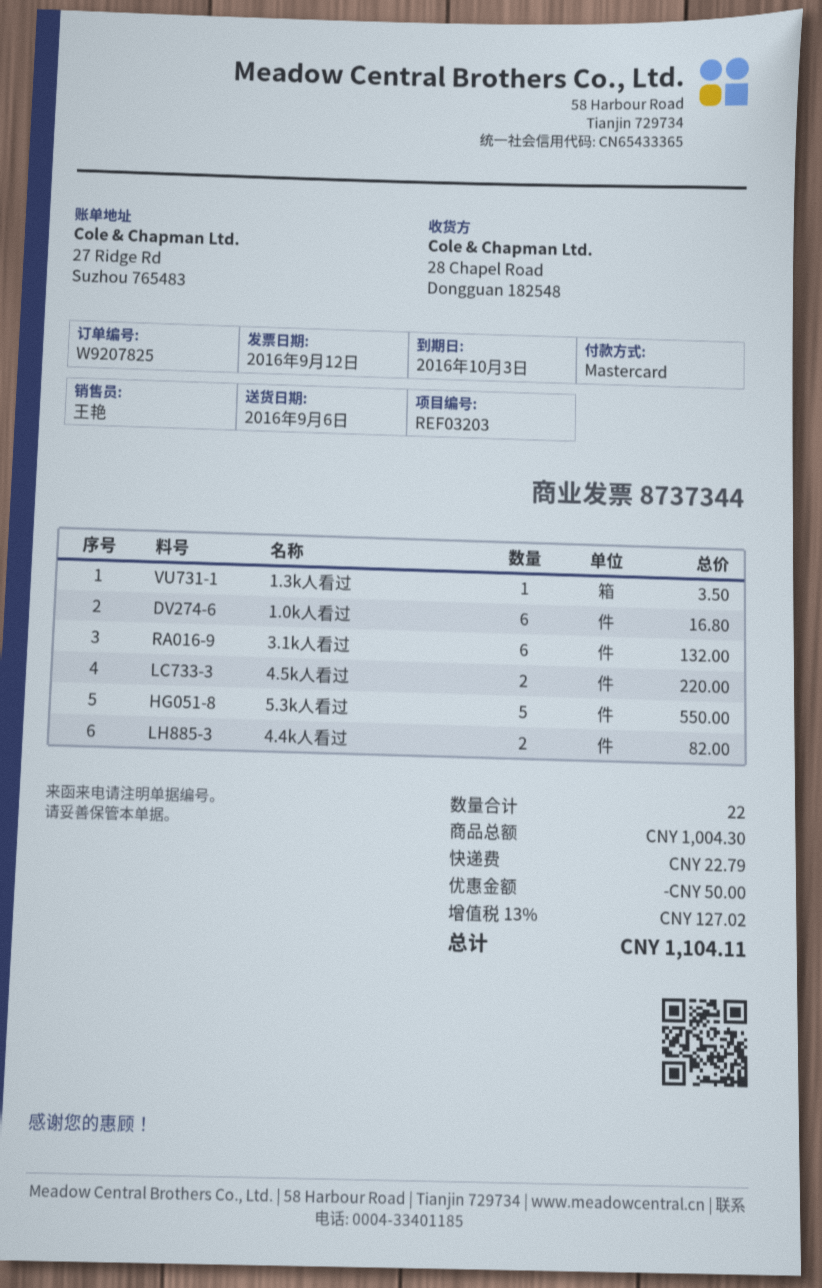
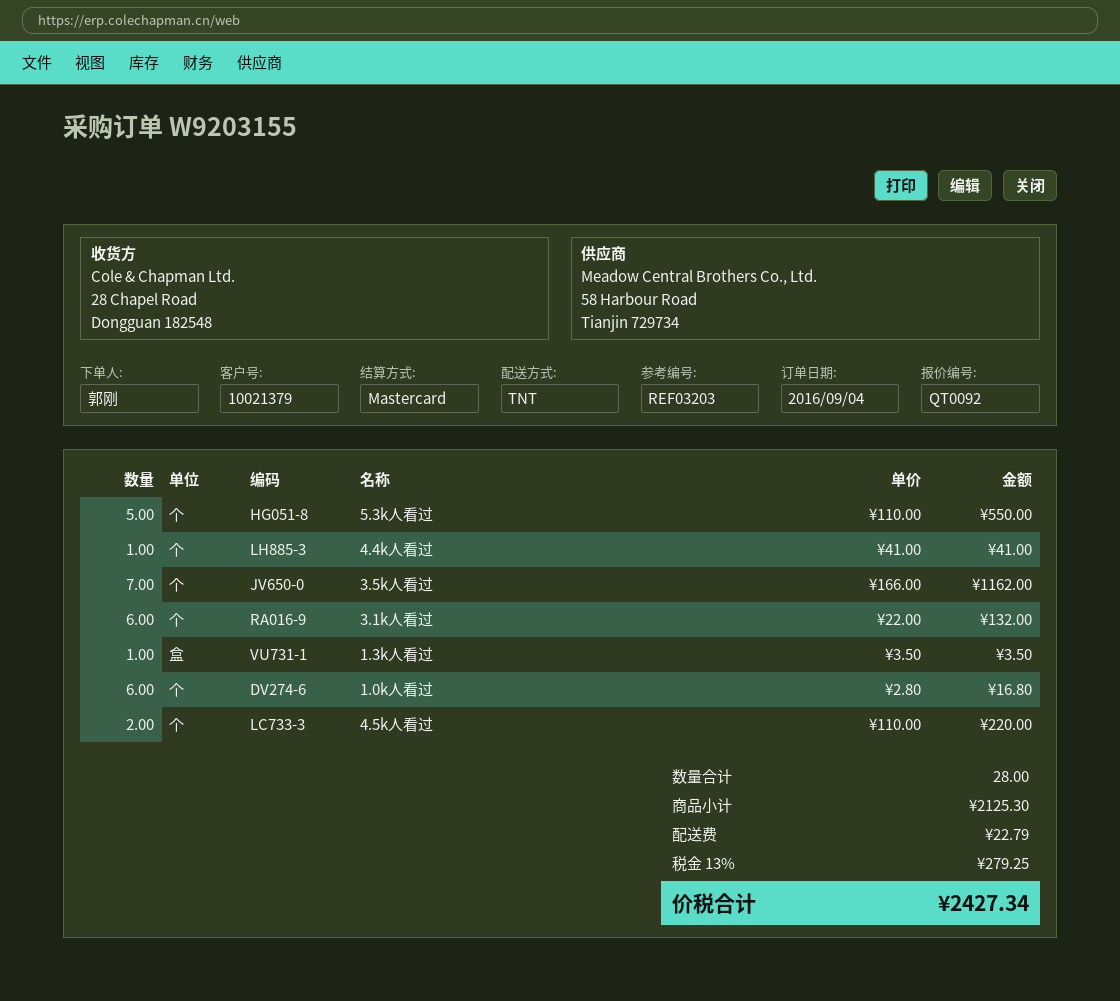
order number: W9207825 -> W9203155
4.4k人看过: 2 for 82.00 -> 1 for 41.00
3.5k人看过: none -> 7 for 1162.00
total quantity: 22 -> 28
subtotal: 1004.30 -> 2125.30
discount: 50.00 -> none
tax: 13% = 127.02 -> 13% = 279.25
total: 1104.11 -> 2427.34

